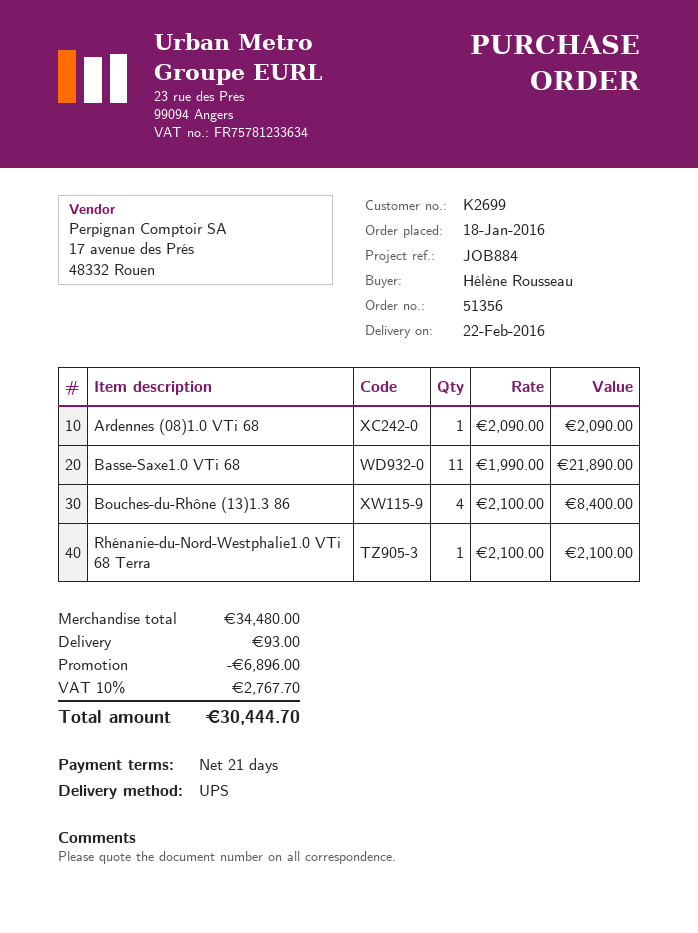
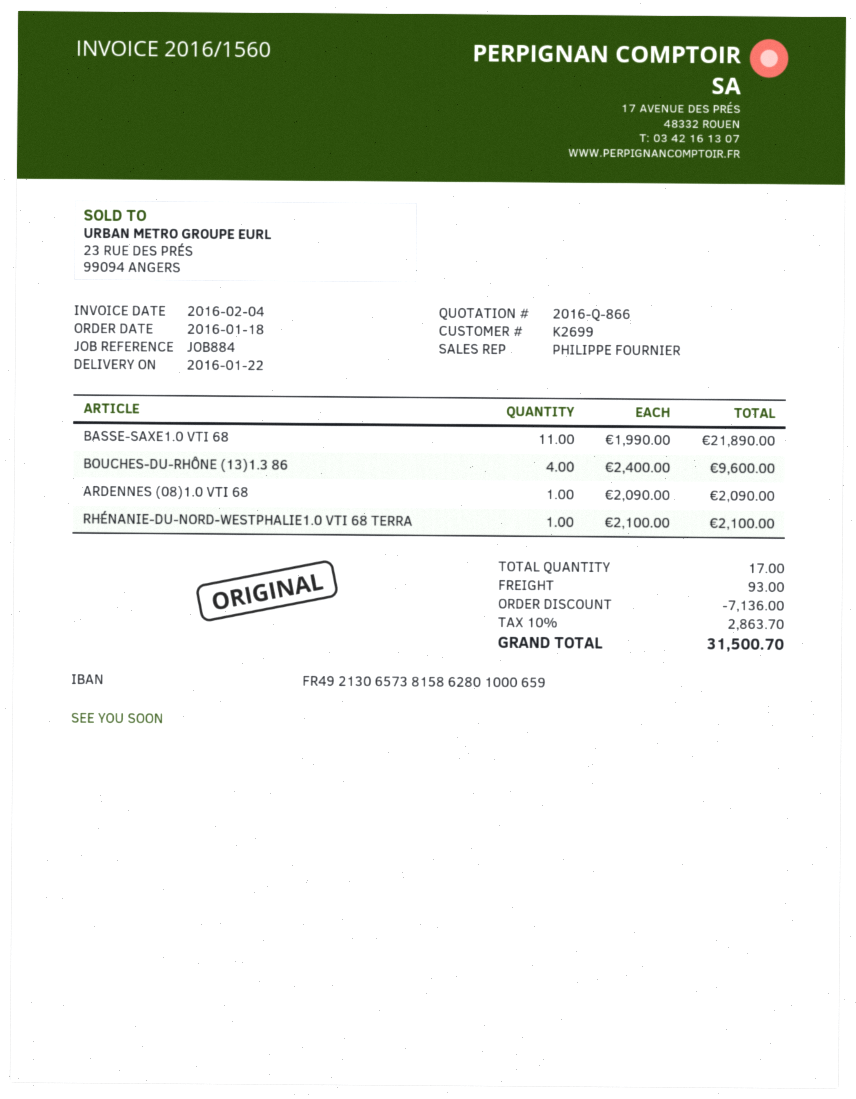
delivery date: 2016-02-22 -> 2016-01-22
Bouches-du-Rhône (13)1.3 86: 4 x 2100.00 = 8400.00 -> 4 x 2400.00 = 9600.00
discount: 6896.00 -> 7136.00
tax: 10% = 2767.70 -> 10% = 2863.70
total: 30444.70 -> 31500.70

